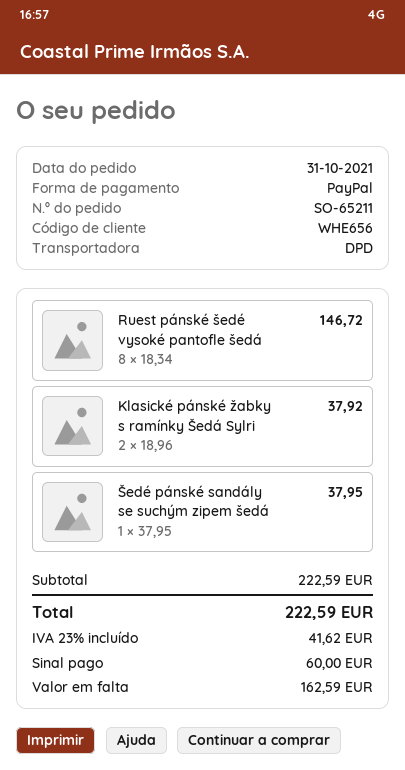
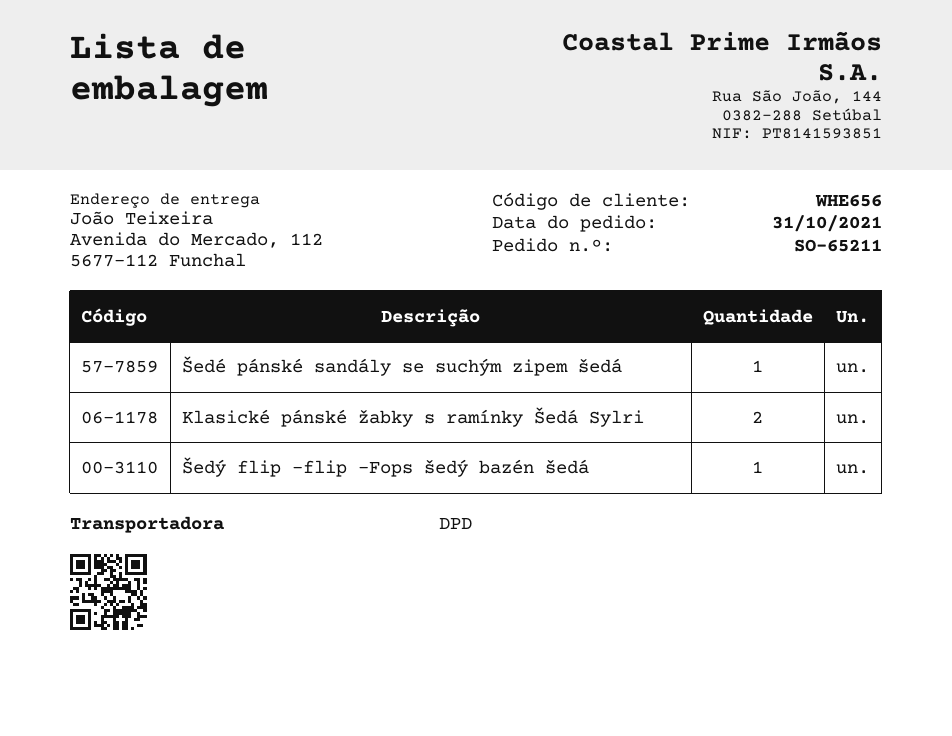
Ruest pánské šedé vysoké pantofle šedá: 8 -> none
Šedý flip -flip -Fops šedý bazén šedá: none -> 1

